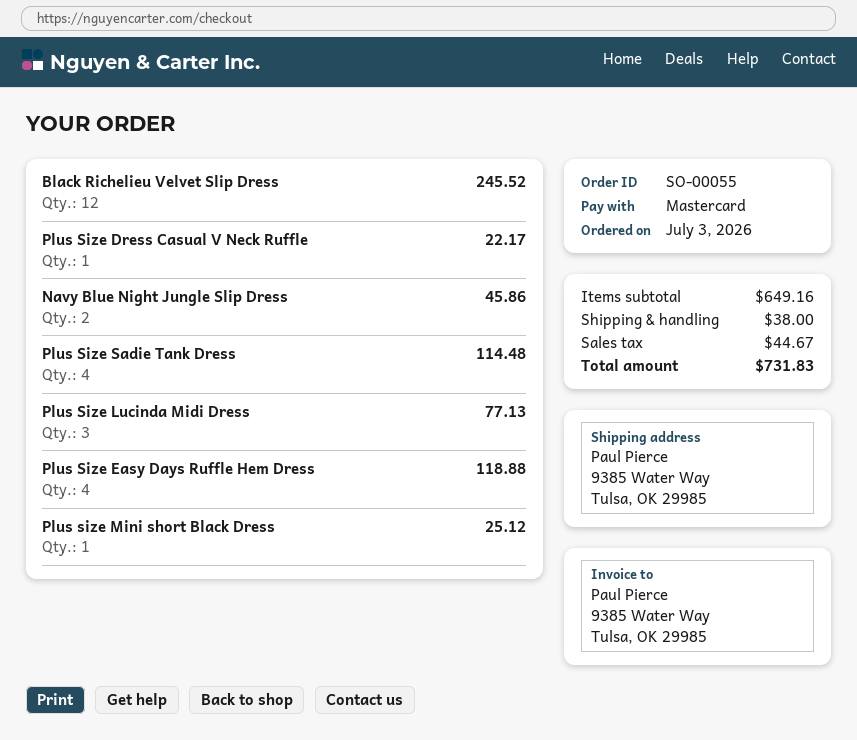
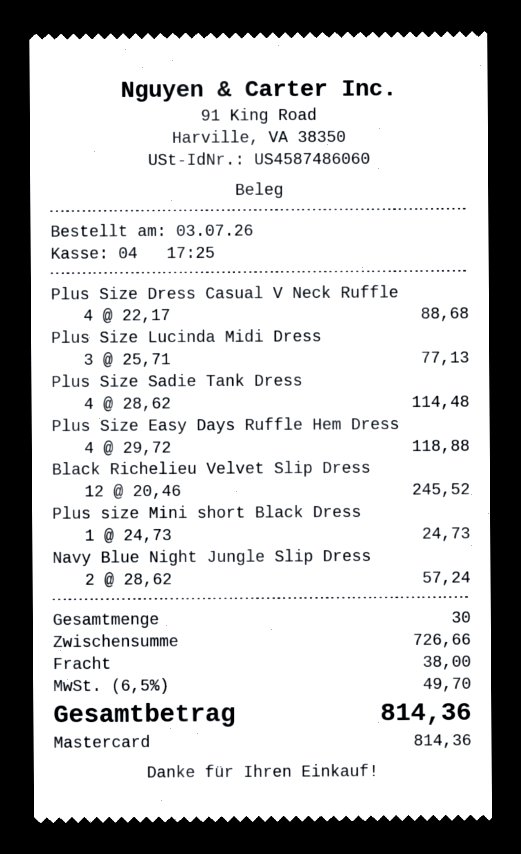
Plus Size Dress Casual V Neck Ruffle: 1 for 22.17 -> 4 for 88.68
Navy Blue Night Jungle Slip Dress: 2 for 45.86 -> 2 for 57.24
Plus size Mini short Black Dress: 1 for 25.12 -> 1 for 24.73
subtotal: 649.16 -> 726.66
tax: 44.67 -> 49.70
total: 731.83 -> 814.36

